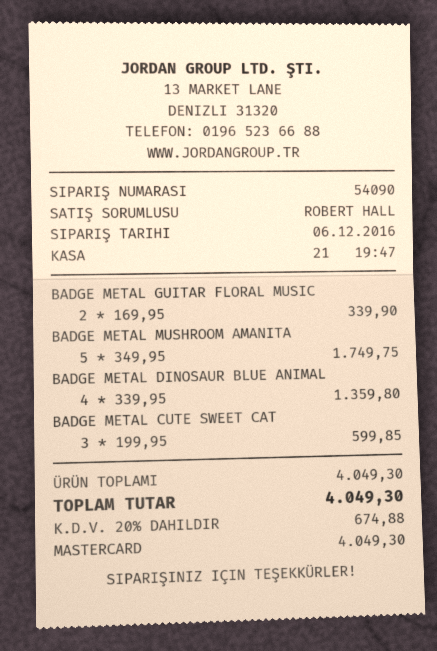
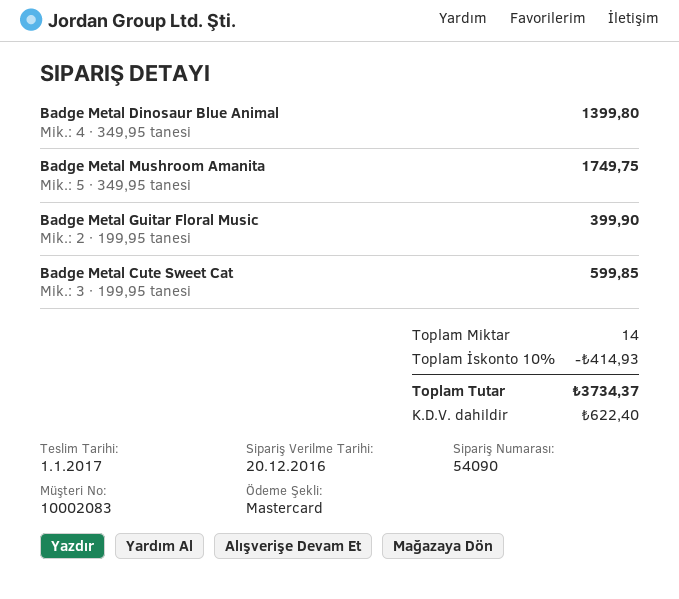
order date: 2016-12-06 -> 2016-12-20
BADGE METAL GUITAR FLORAL MUSIC: 2 x 169.95 = 339.90 -> 2 x 199.95 = 399.90
BADGE METAL DINOSAUR BLUE ANIMAL: 4 x 339.95 = 1359.80 -> 4 x 349.95 = 1399.80
discount: none -> 10% = 414.93
tax: 674.88 -> 622.40
total: 4049.30 -> 3734.37

